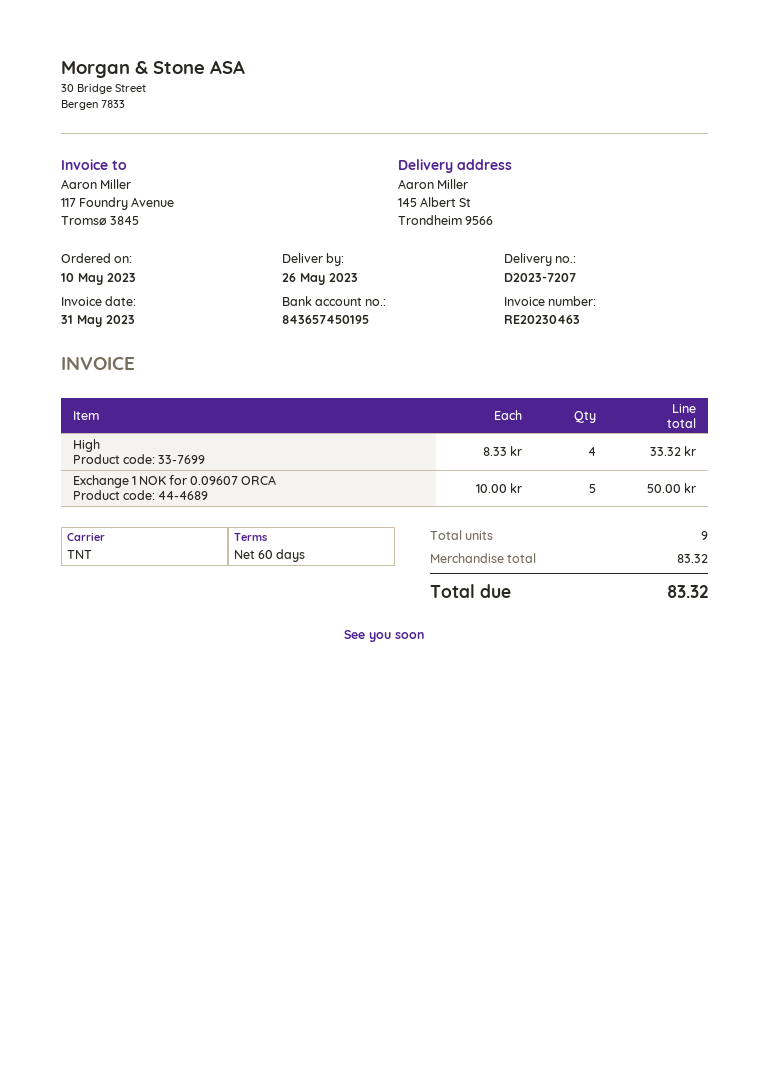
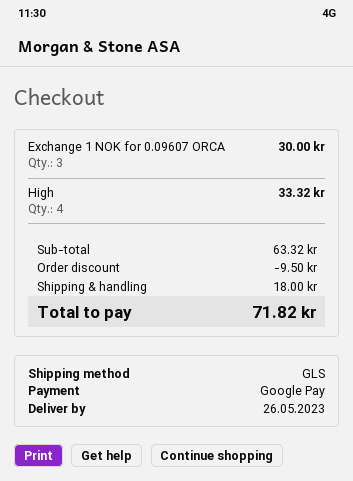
shipping method: TNT -> GLS
Exchange 1 NOK for 0.09607 ORCA: 5 for 50.00 -> 3 for 30.00
subtotal: 83.32 -> 63.32
discount: none -> 9.50
shipping: none -> 18.00
total: 83.32 -> 71.82

